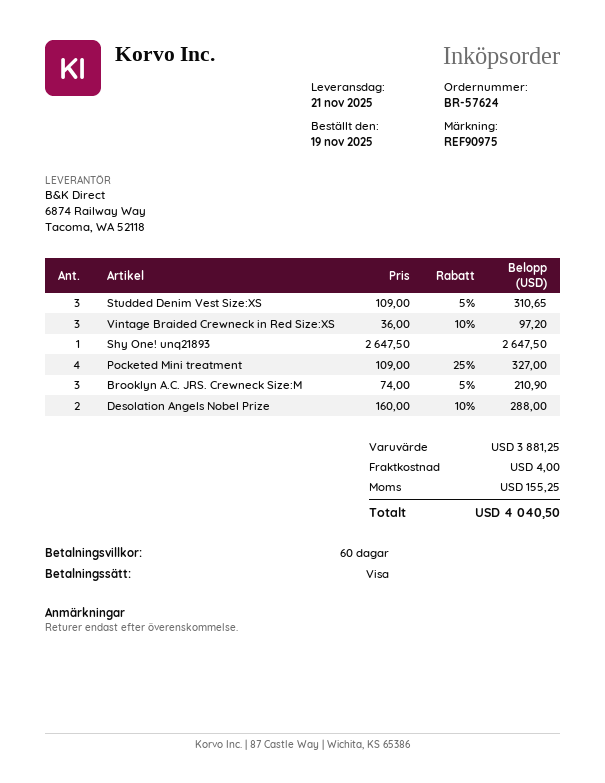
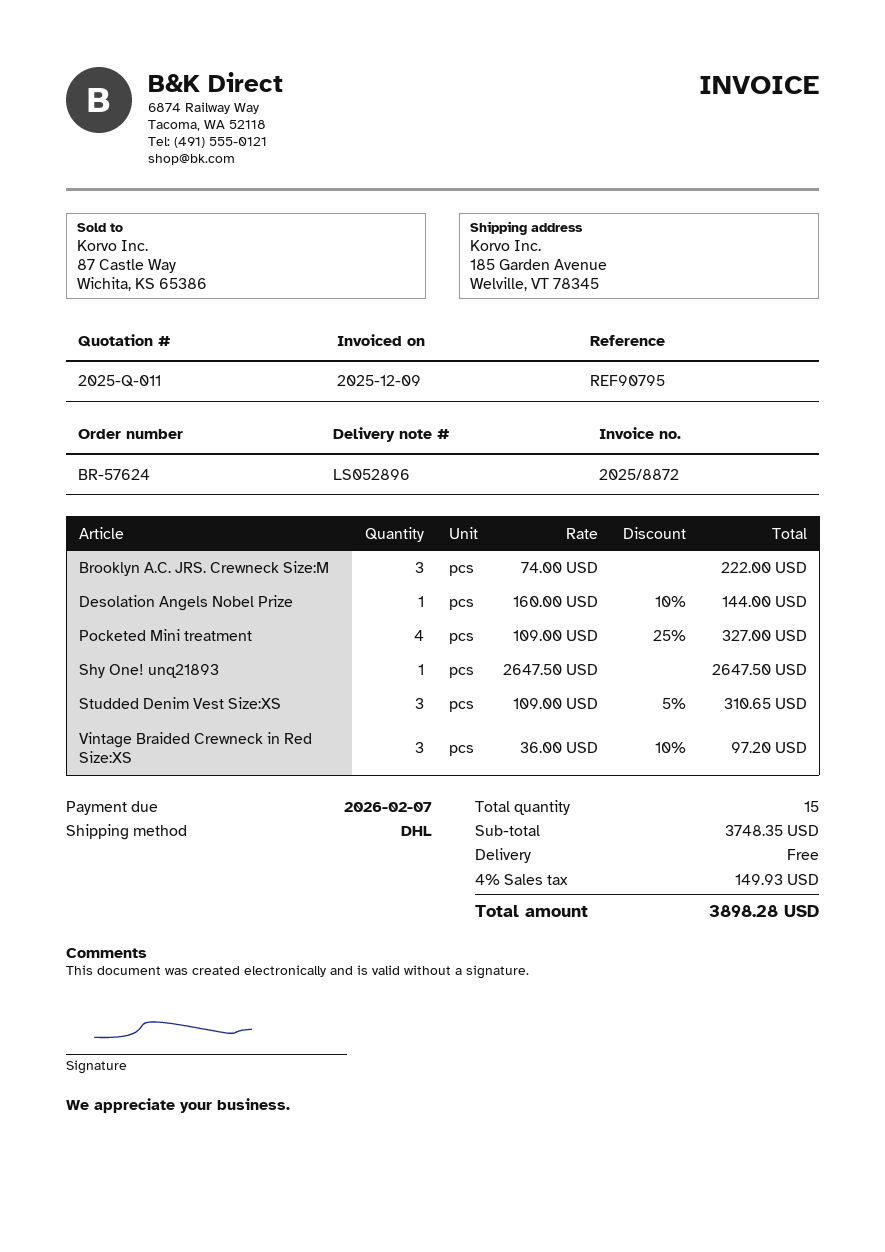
reference: REF90975 -> REF90795
Brooklyn A.C. JRS. Crewneck Size:M: 3 x 74.00 - 5% = 210.90 -> 3 x 74.00 = 222.00
Desolation Angels Nobel Prize: 2 x 160.00 - 10% = 288.00 -> 1 x 160.00 - 10% = 144.00
subtotal: 3881.25 -> 3748.35
shipping: 4.00 -> 0.00
tax: 155.25 -> 149.93
total: 4040.50 -> 3898.28

